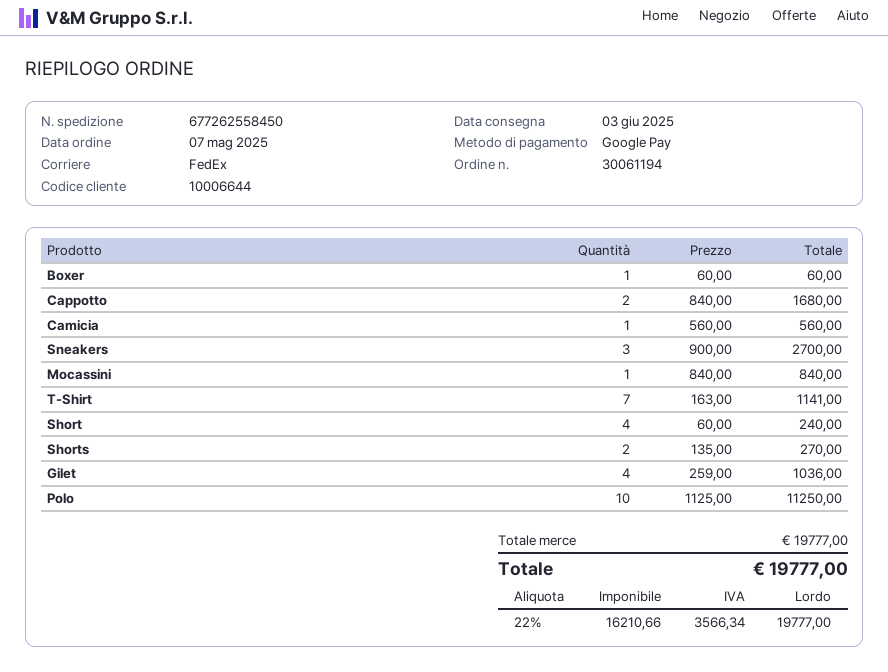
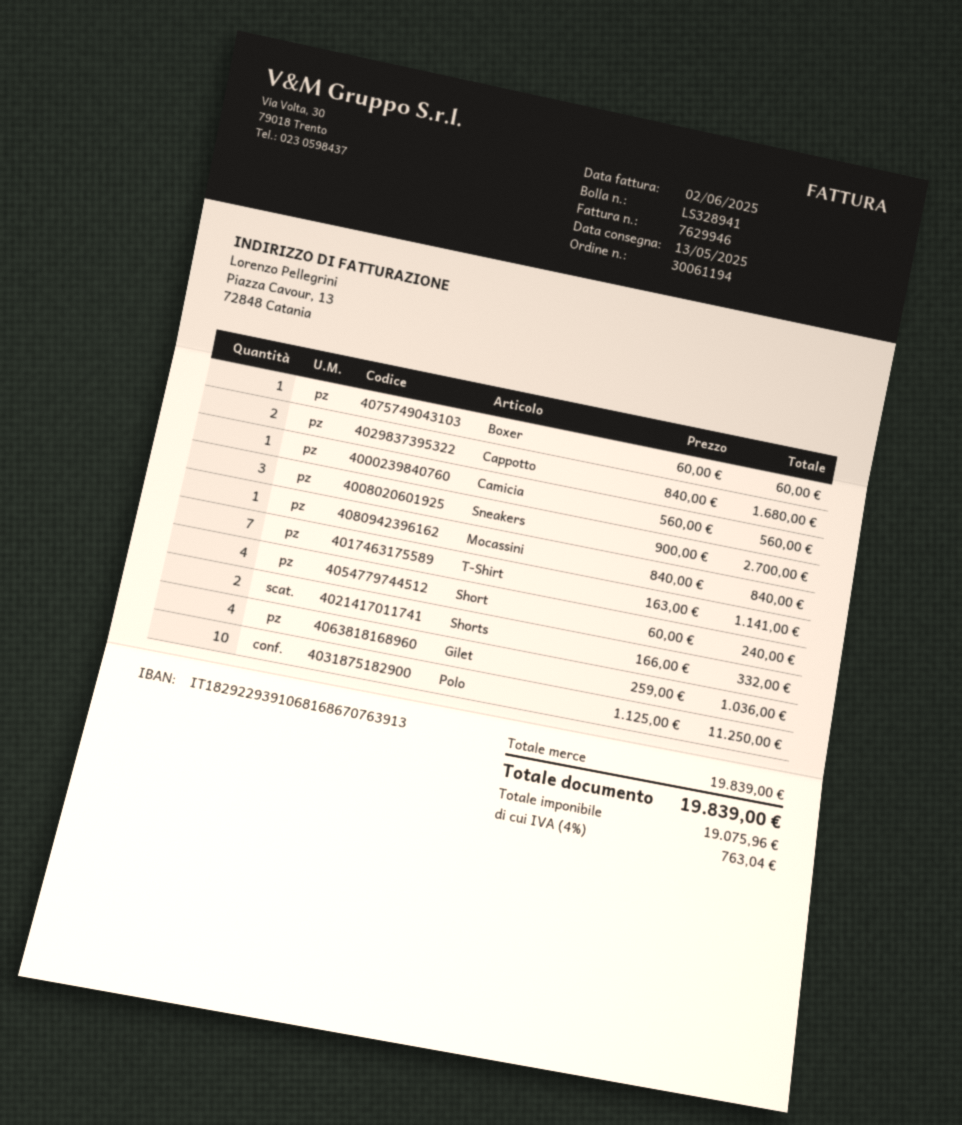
delivery date: 2025-06-03 -> 2025-05-13
Shorts: 2 x 135.00 = 270.00 -> 2 x 166.00 = 332.00
subtotal: 19777.00 -> 19839.00
net: 16210.66 -> 19075.96
tax: 22% = 3566.34 -> 4% = 763.04
total: 19777.00 -> 19839.00

